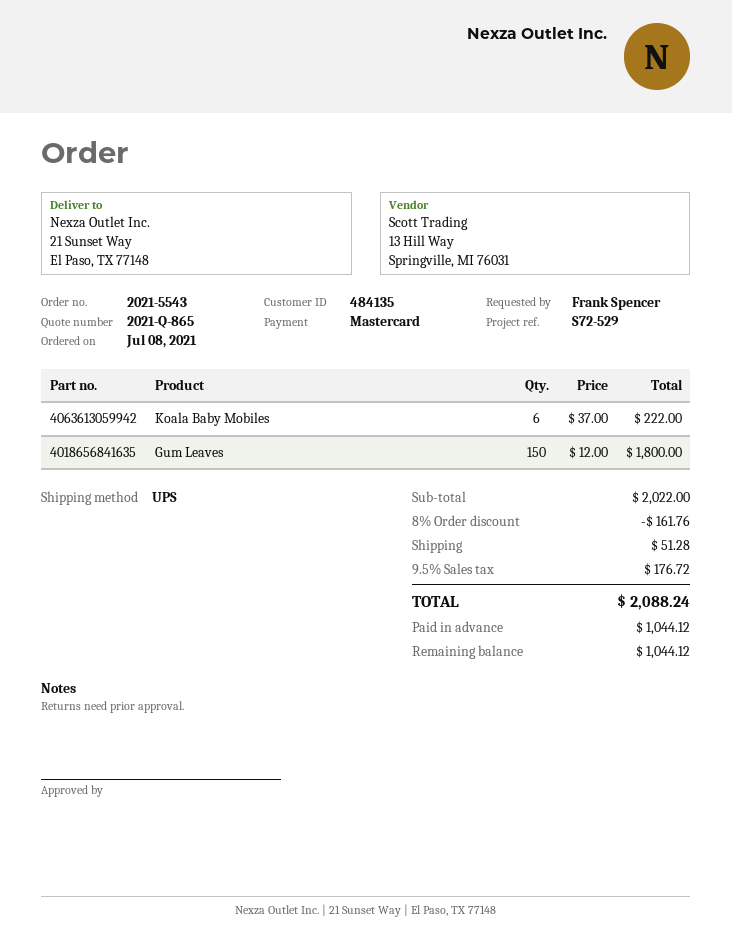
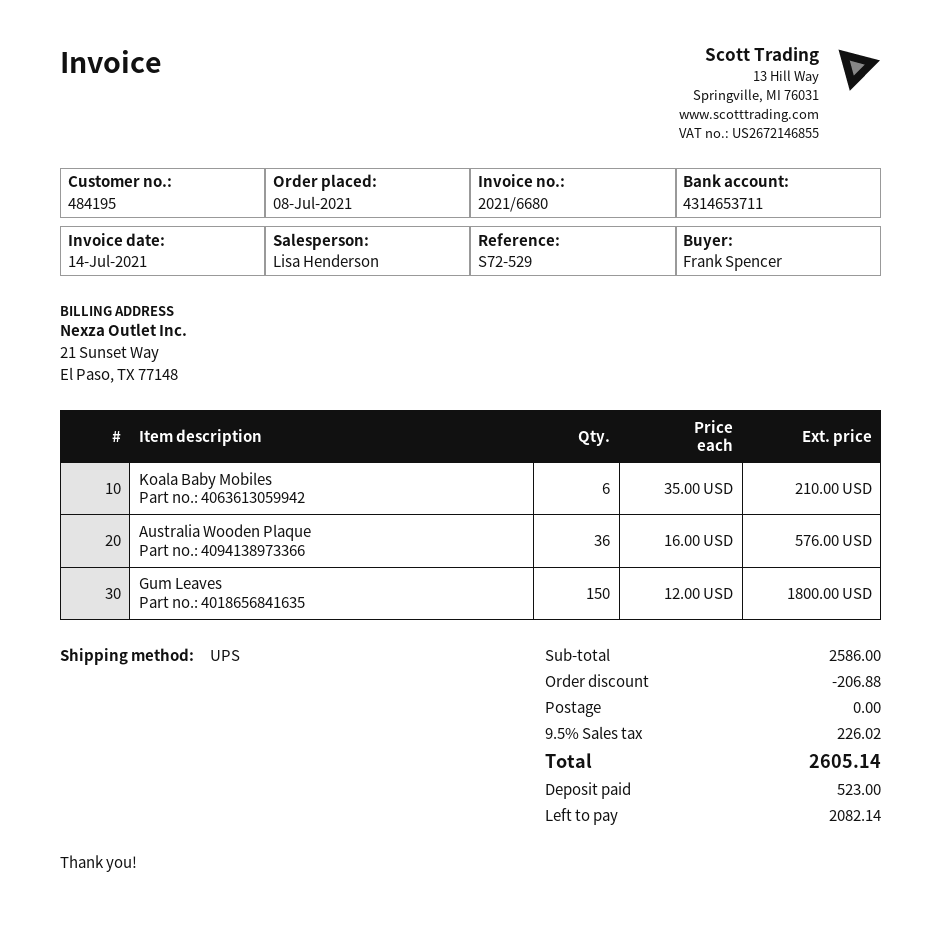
customer number: 484135 -> 484195
Koala Baby Mobiles: 6 x 37.00 = 222.00 -> 6 x 35.00 = 210.00
Australia Wooden Plaque: none -> 36 x 16.00 = 576.00
subtotal: 2022.00 -> 2586.00
discount: 161.76 -> 206.88
shipping: 51.28 -> 0.00
tax: 9.5% = 176.72 -> 9.5% = 226.02
total: 2088.24 -> 2605.14
deposit: 1044.12 -> 523.00
balance: 1044.12 -> 2082.14

